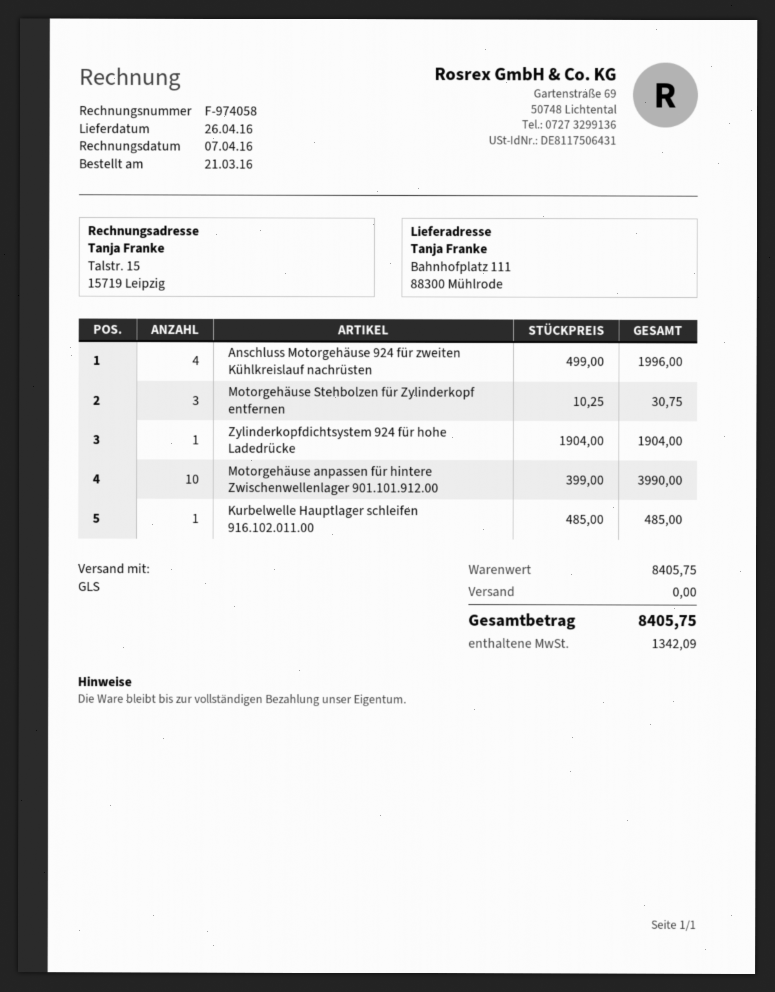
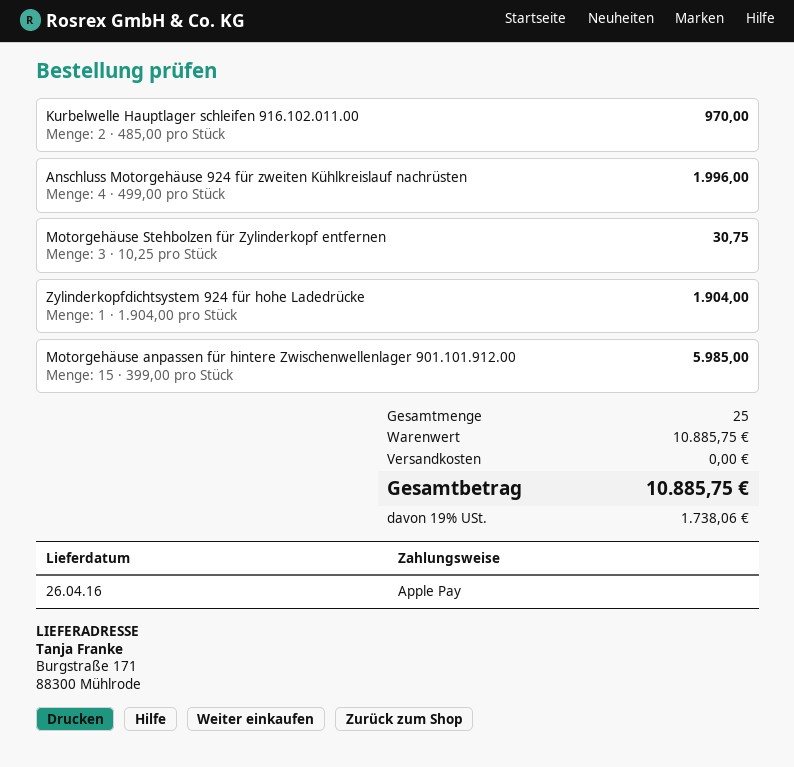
ship to: Bahnhofplatz 111, 88300 Mühlrode -> Burgstraße 171, 88300 Mühlrode
Motorgehäuse anpassen für hintere Zwischenwellenlager 901.101.912.00: 10 x 399.00 = 3990.00 -> 15 x 399.00 = 5985.00
Kurbelwelle Hauptlager schleifen 916.102.011.00: 1 x 485.00 = 485.00 -> 2 x 485.00 = 970.00
subtotal: 8405.75 -> 10885.75
tax: 1342.09 -> 1738.06
total: 8405.75 -> 10885.75

